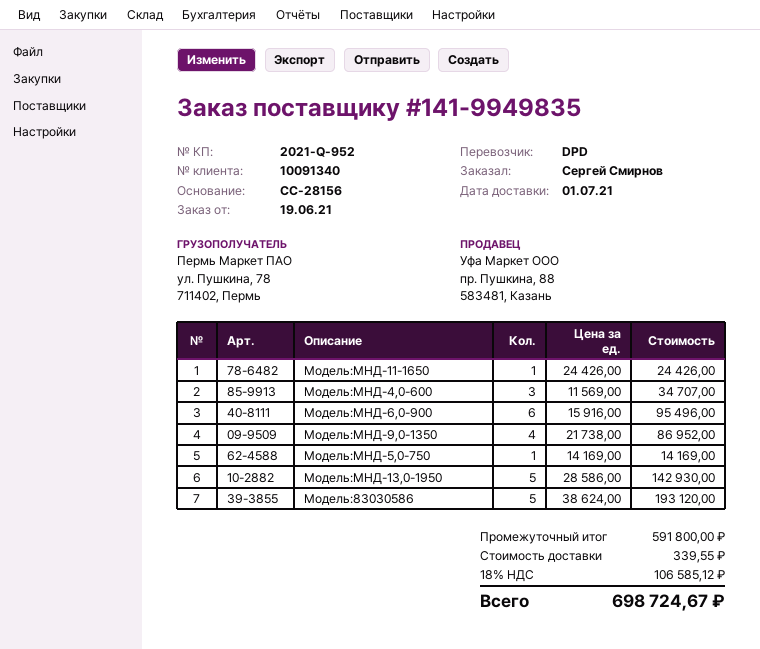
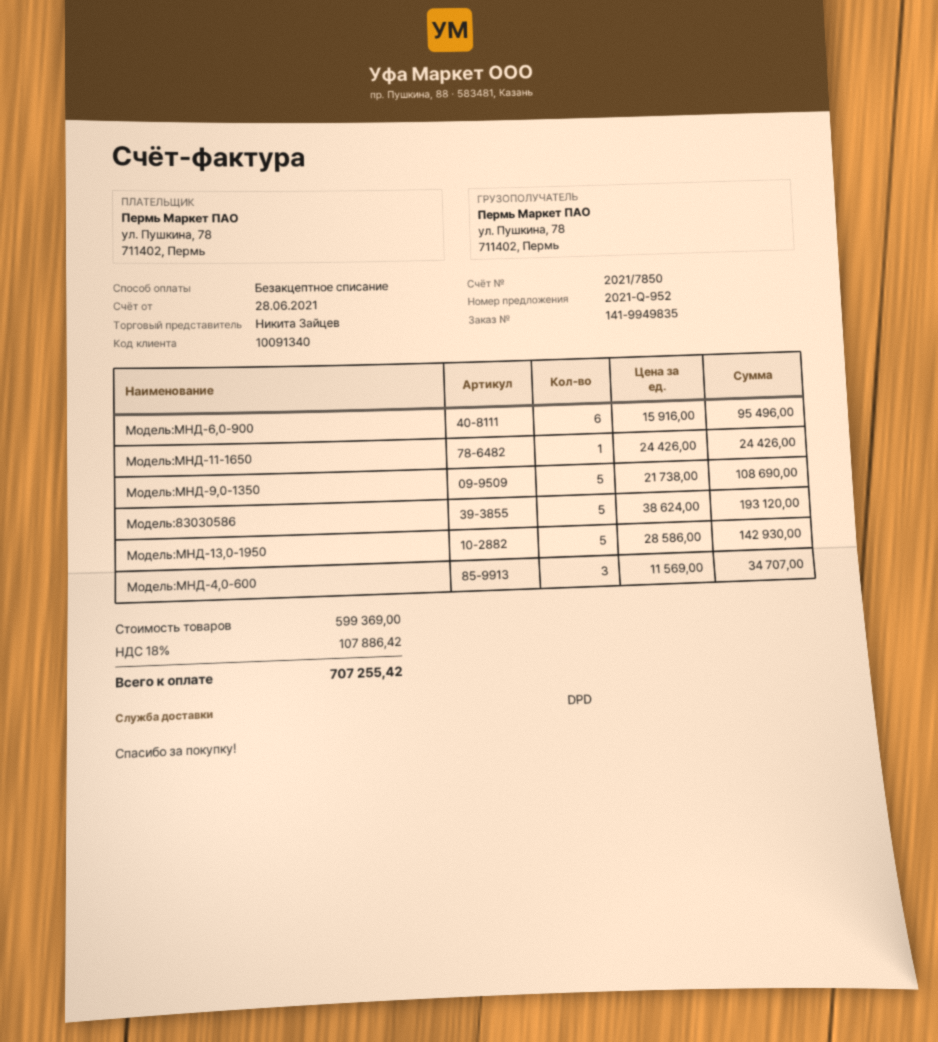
Модель:МНД-9,0-1350: 4 x 21738.00 = 86952.00 -> 5 x 21738.00 = 108690.00
Модель:МНД-5,0-750: 1 x 14169.00 = 14169.00 -> none
subtotal: 591800.00 -> 599369.00
shipping: 339.55 -> none
tax: 18% = 106585.12 -> 18% = 107886.42
total: 698724.67 -> 707255.42

